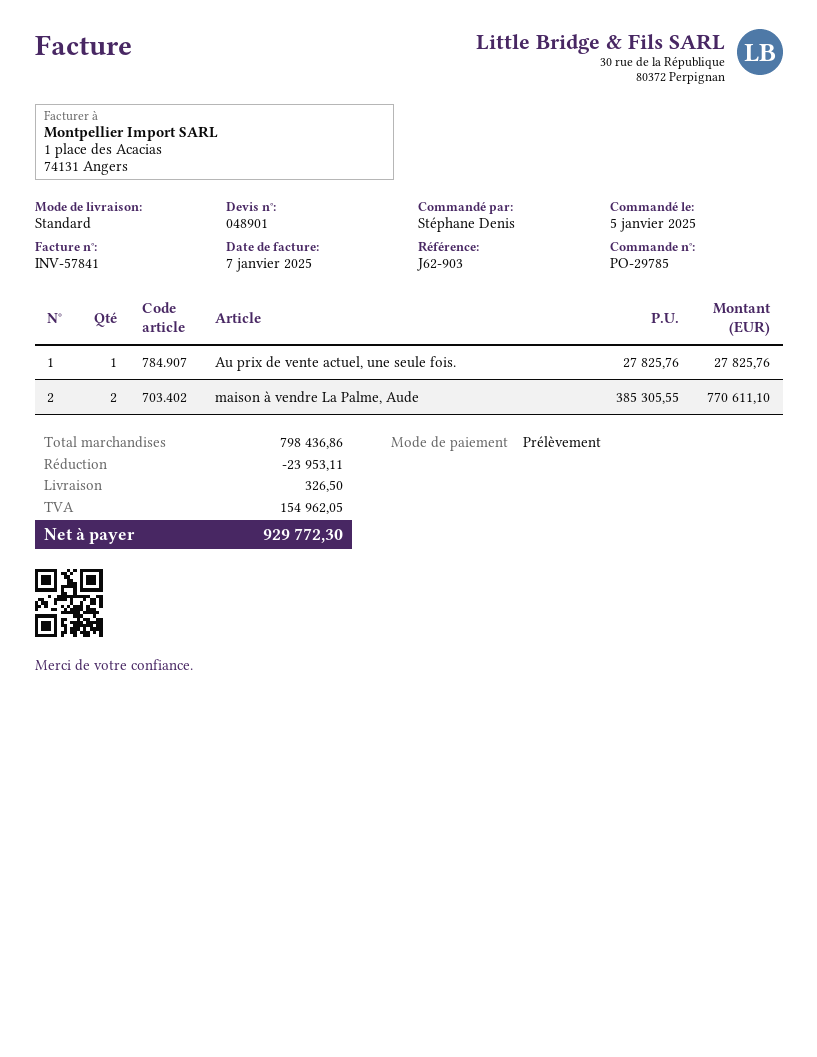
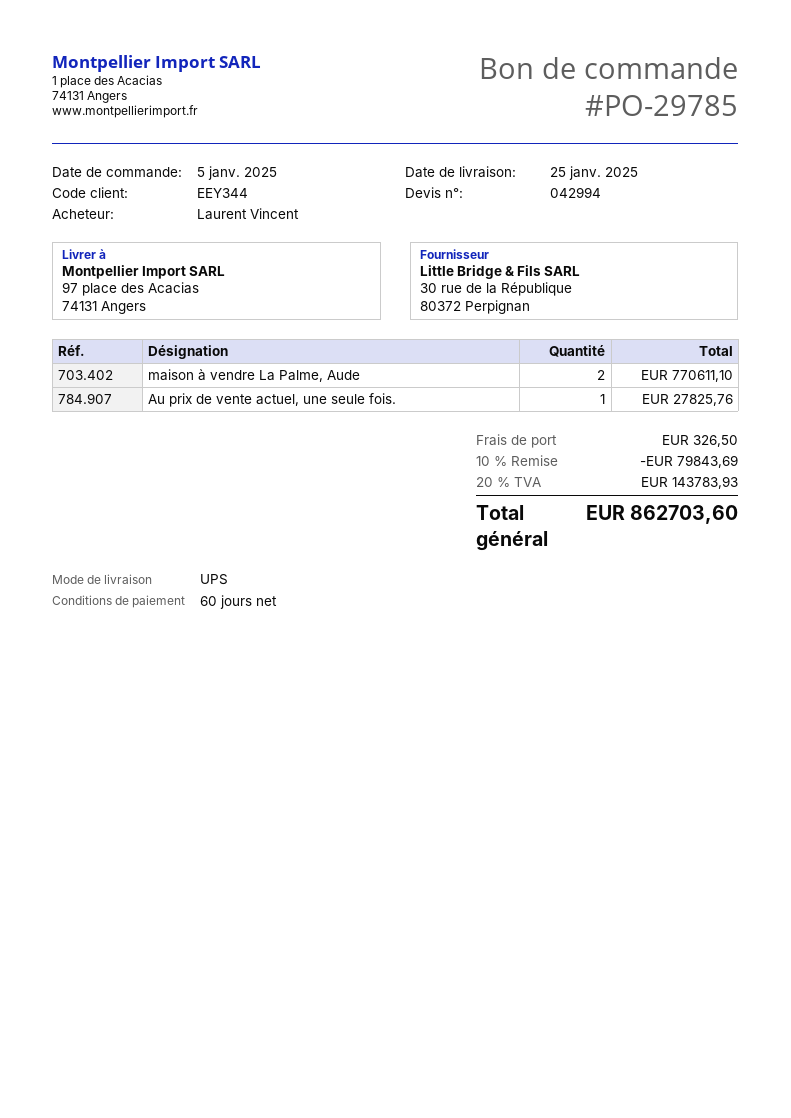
quote number: 048901 -> 042994
ordered by: Stéphane Denis -> Laurent Vincent
shipping method: standard -> UPS
discount: 23953.11 -> 79843.69
tax: 154962.05 -> 143783.93
total: 929772.30 -> 862703.60

